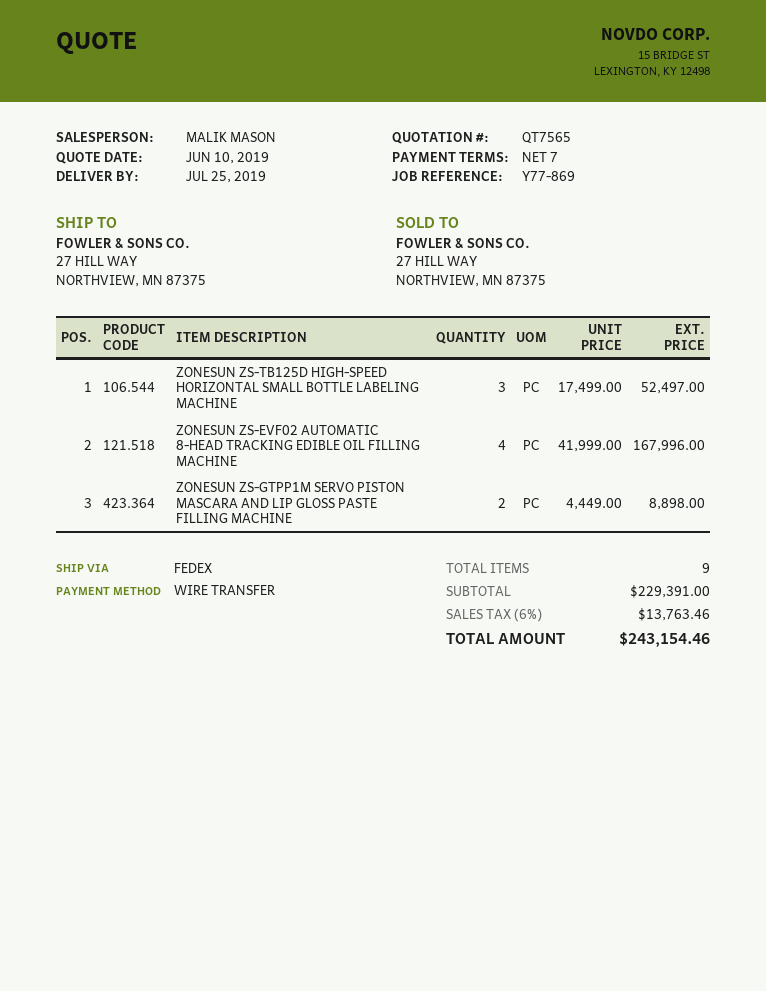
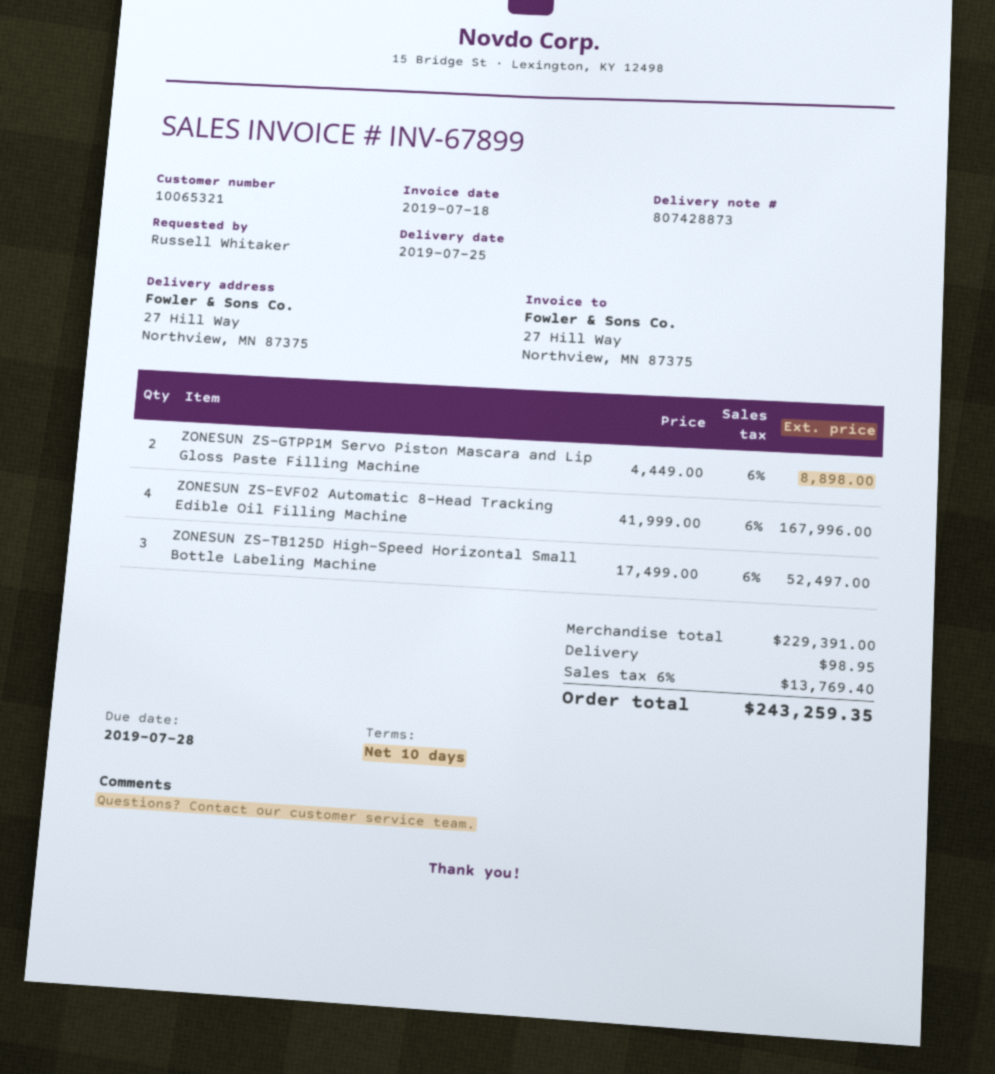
payment terms: 7 days -> 10 days
shipping: none -> 98.95
tax: 6% = 13763.46 -> 6% = 13769.40
total: 243154.46 -> 243259.35

